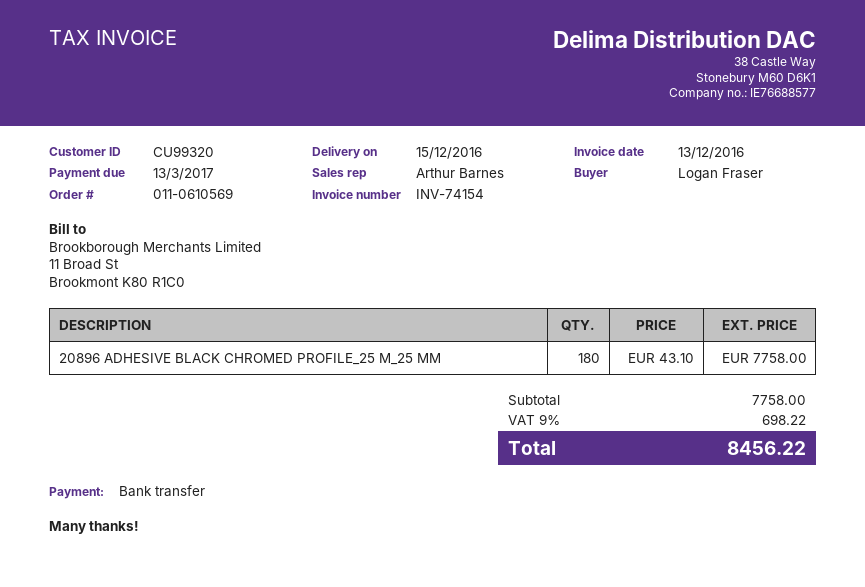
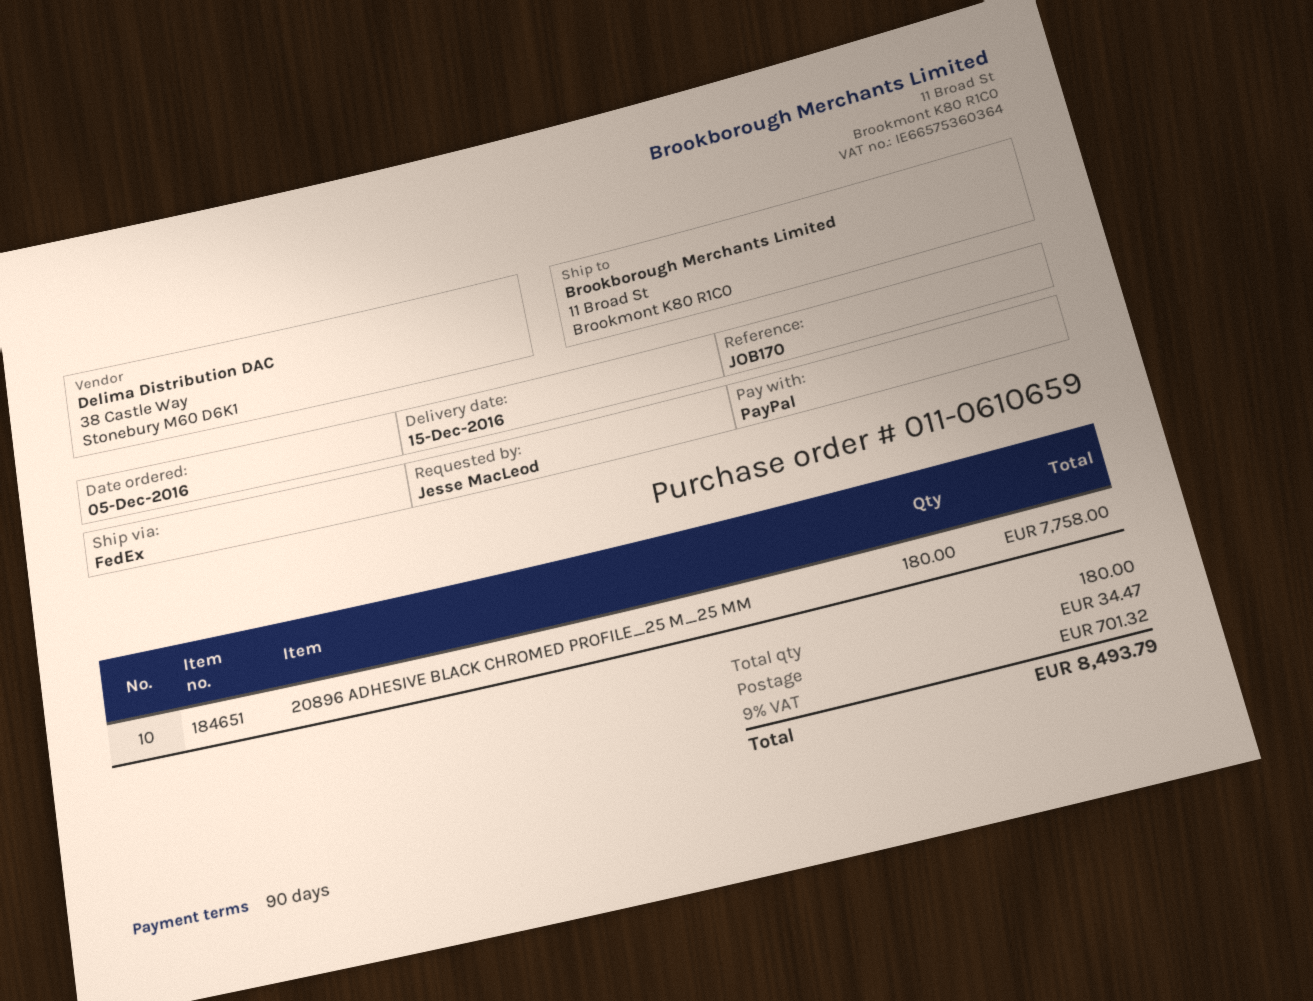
order number: 011-0610569 -> 011-0610659
ordered by: Logan Fraser -> Jesse MacLeod
payment method: bank transfer -> PayPal
shipping: none -> 34.47
tax: 9% = 698.22 -> 9% = 701.32
total: 8456.22 -> 8493.79

